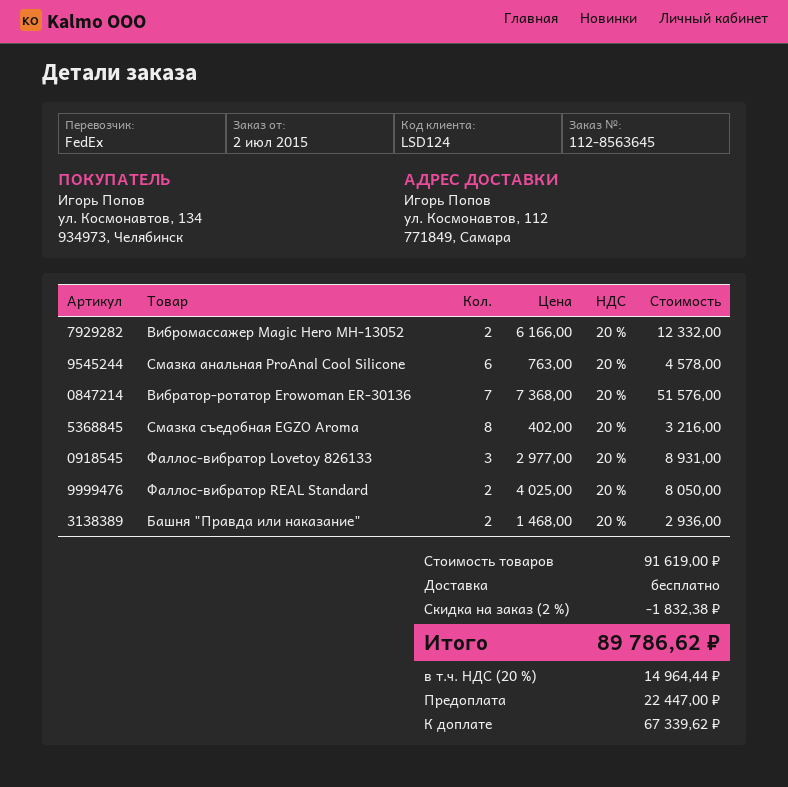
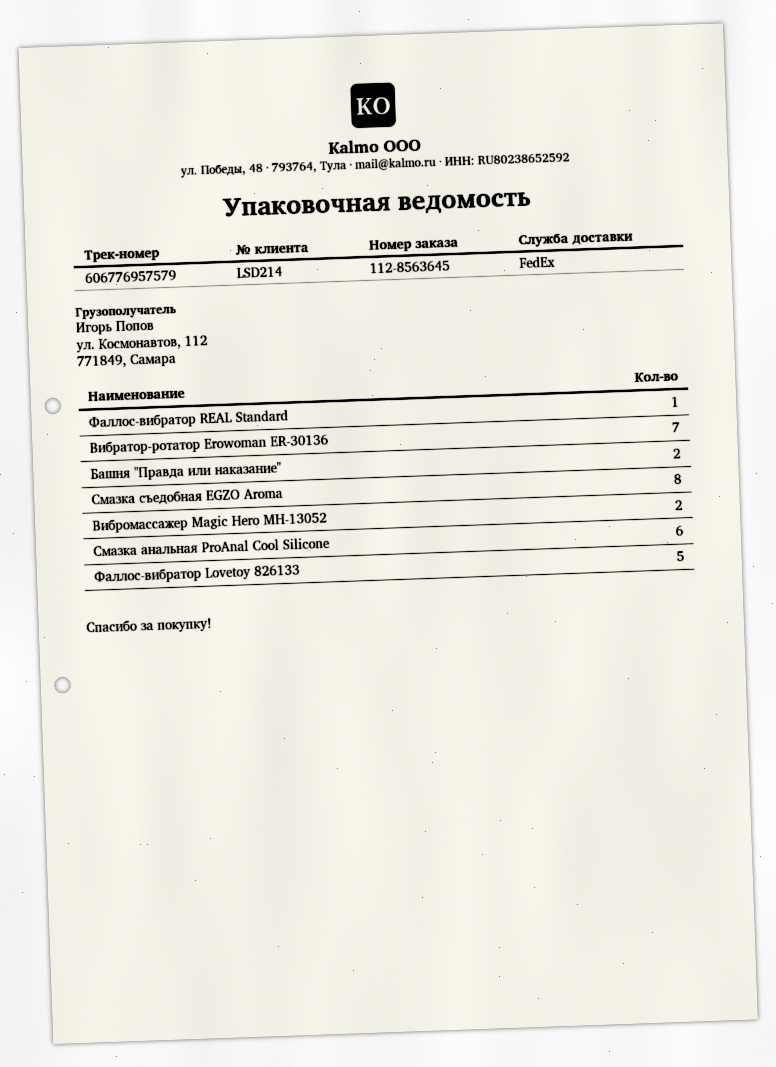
customer number: LSD124 -> LSD214
Фаллос-вибратор Lovetoy 826133: 3 -> 5
Фаллос-вибратор REAL Standard: 2 -> 1

